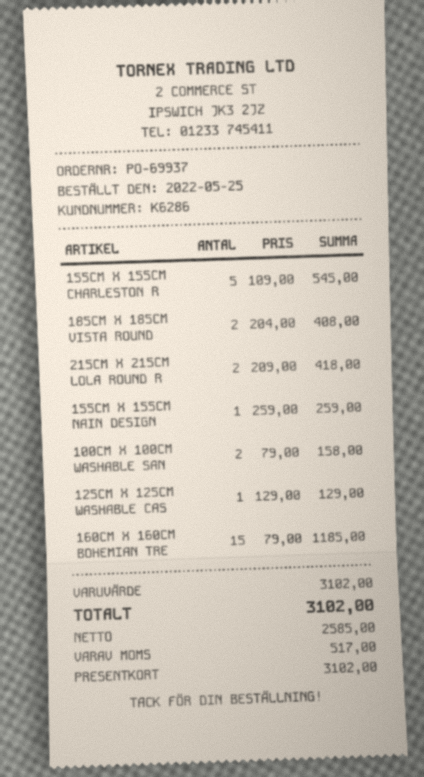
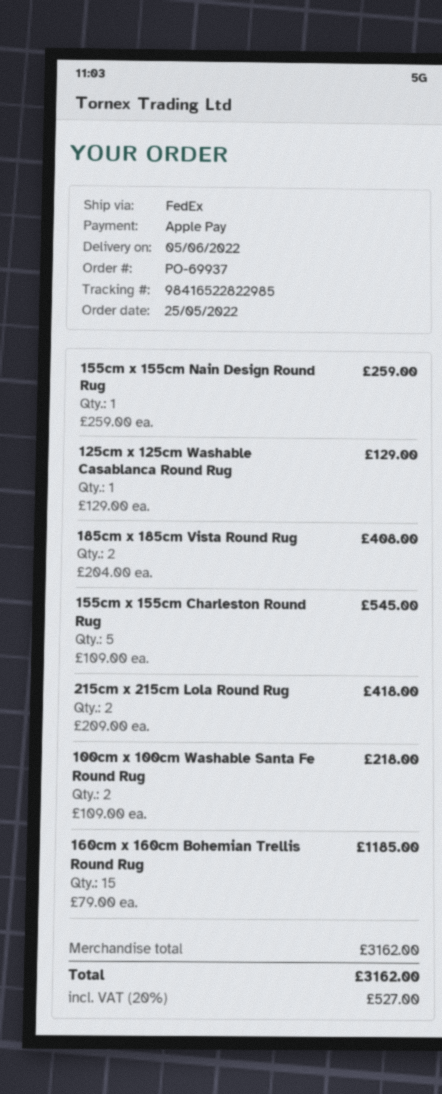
payment method: gift card -> Apple Pay
100CM X 100CM WASHABLE SAN: 2 x 79.00 = 158.00 -> 2 x 109.00 = 218.00
subtotal: 3102.00 -> 3162.00
tax: 517.00 -> 527.00
total: 3102.00 -> 3162.00

